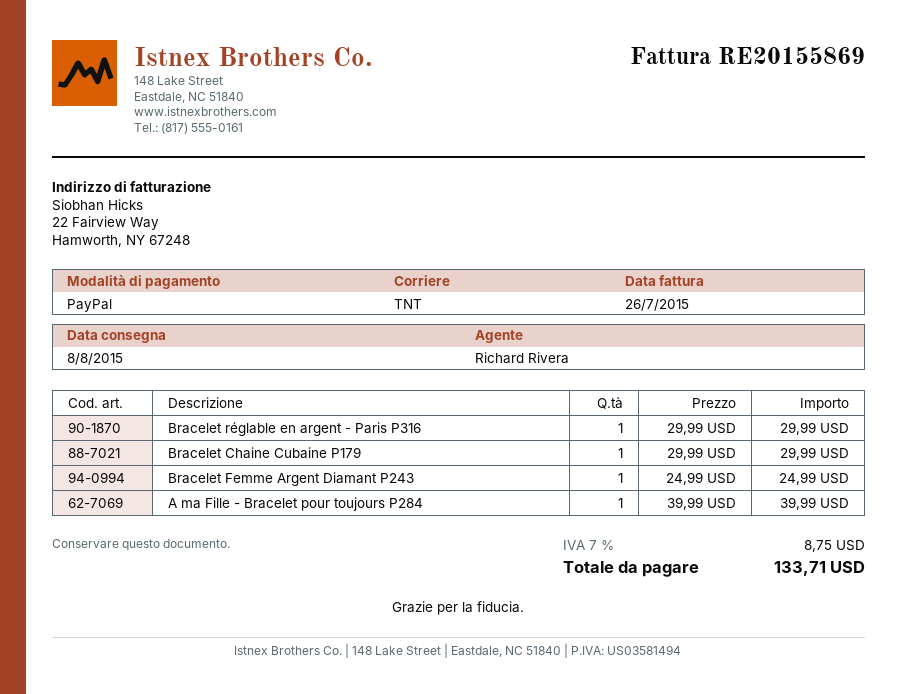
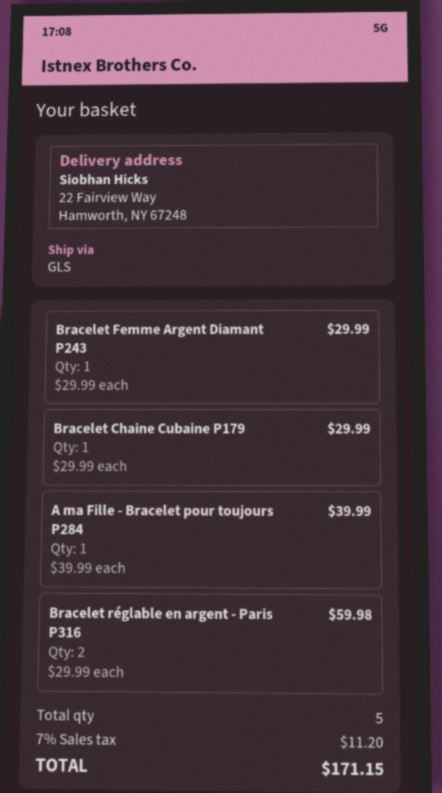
shipping method: TNT -> GLS
Bracelet réglable en argent - Paris P316: 1 x 29.99 = 29.99 -> 2 x 29.99 = 59.98
Bracelet Femme Argent Diamant P243: 1 x 24.99 = 24.99 -> 1 x 29.99 = 29.99
tax: 7% = 8.75 -> 7% = 11.20
total: 133.71 -> 171.15

